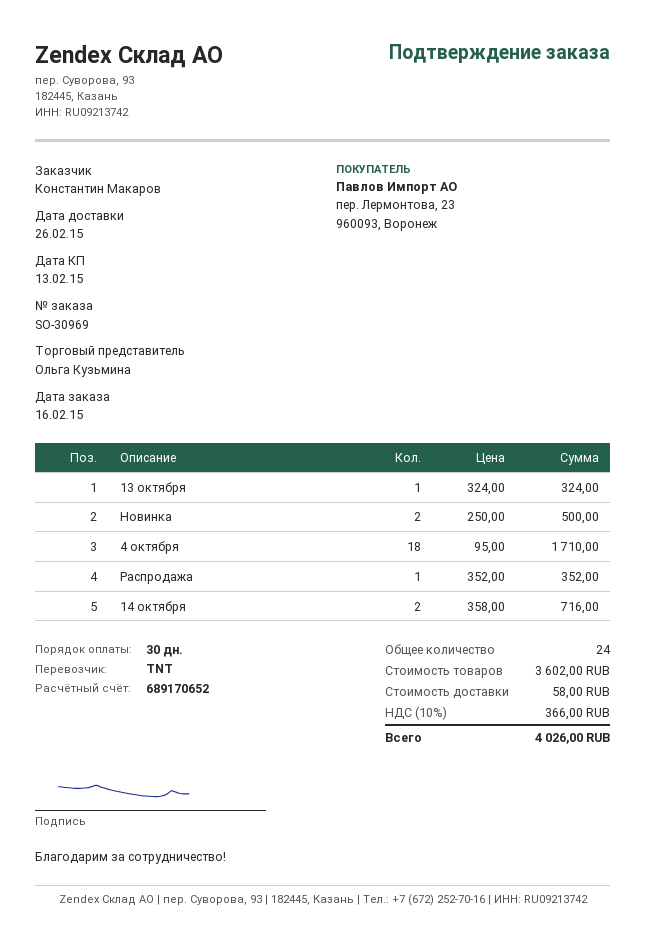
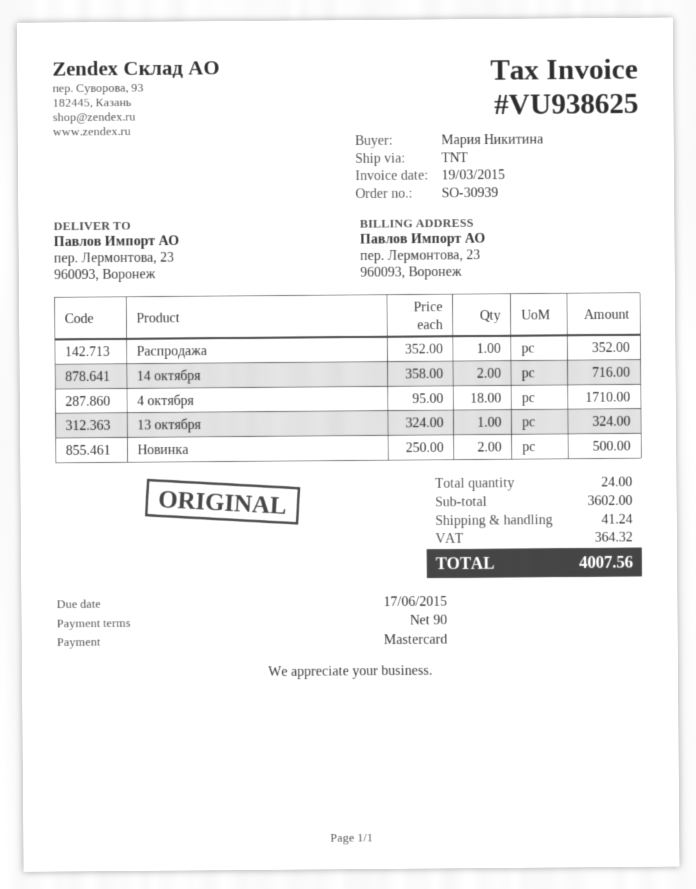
order number: SO-30969 -> SO-30939
payment terms: 30 days -> 90 days
ordered by: Константин Макаров -> Мария Никитина
shipping: 58.00 -> 41.24
tax: 366.00 -> 364.32
total: 4026.00 -> 4007.56

